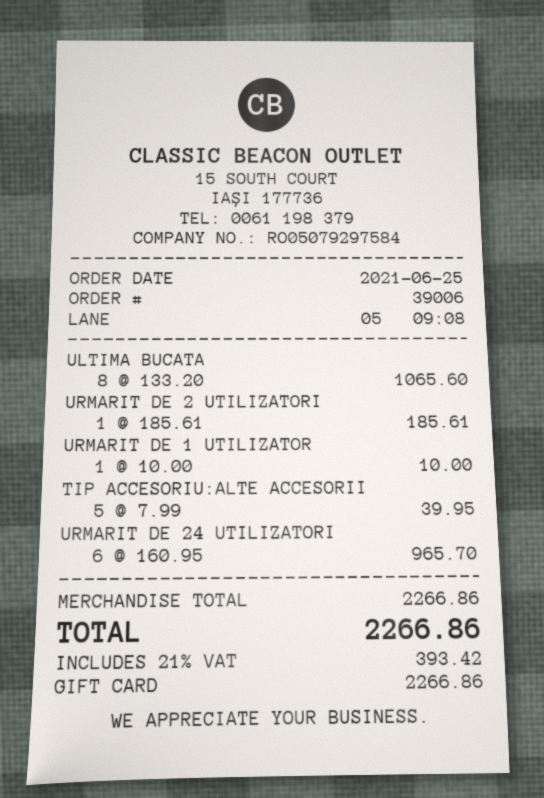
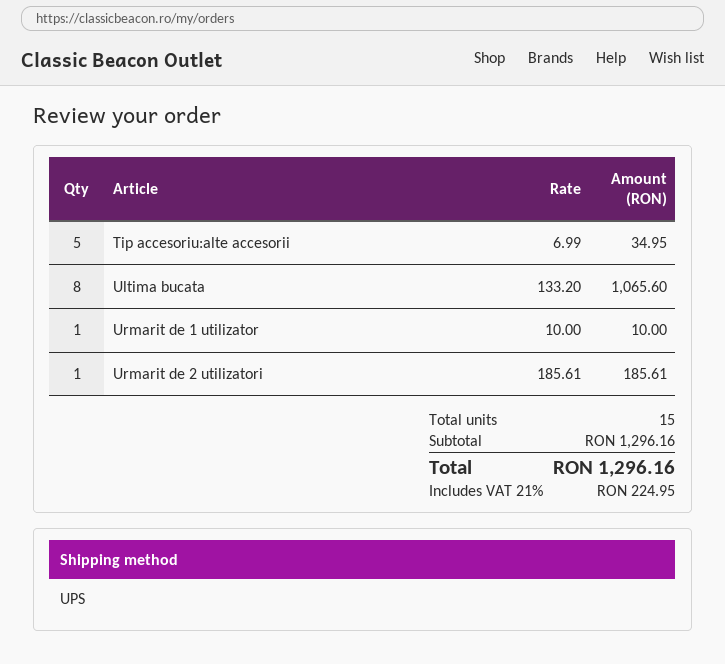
TIP ACCESORIU:ALTE ACCESORII: 5 x 7.99 = 39.95 -> 5 x 6.99 = 34.95
URMARIT DE 24 UTILIZATORI: 6 x 160.95 = 965.70 -> none
subtotal: 2266.86 -> 1296.16
tax: 21% = 393.42 -> 21% = 224.95
total: 2266.86 -> 1296.16

